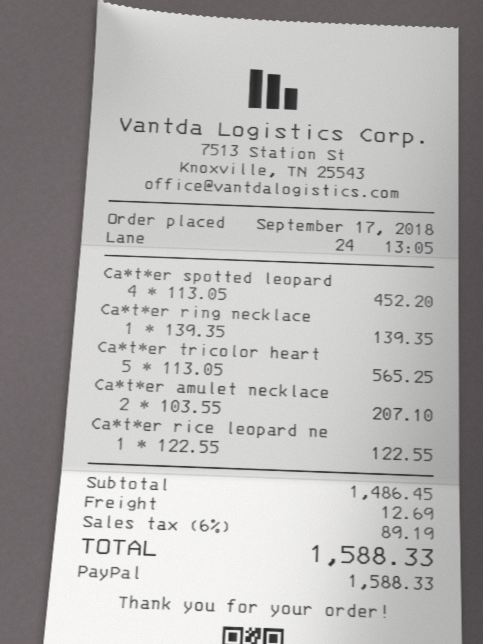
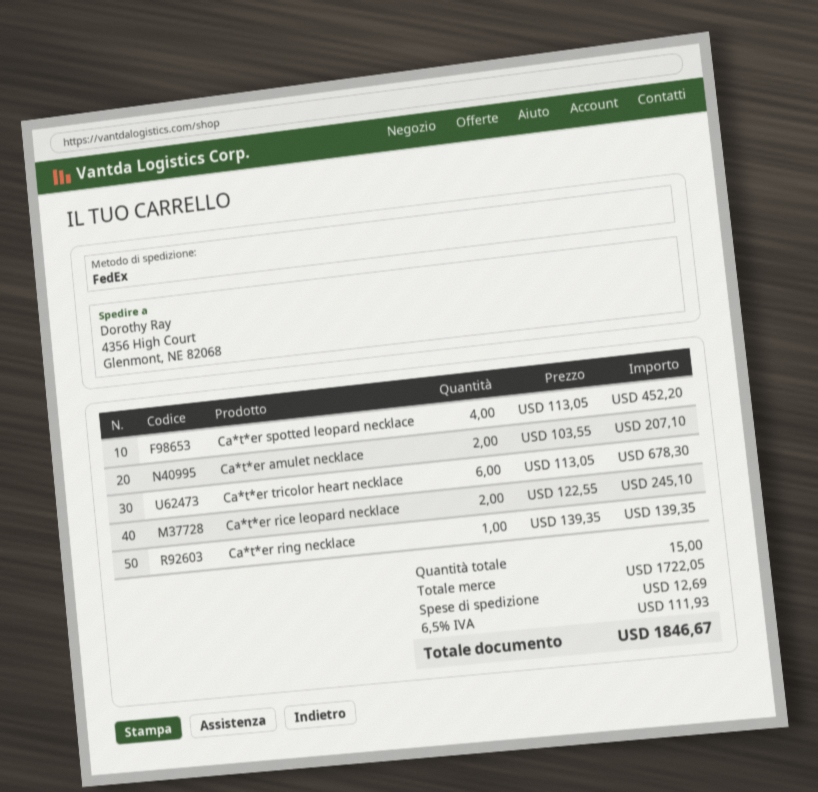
Ca*t*er tricolor heart: 5 x 113.05 = 565.25 -> 6 x 113.05 = 678.30
Ca*t*er rice leopard ne: 1 x 122.55 = 122.55 -> 2 x 122.55 = 245.10
subtotal: 1486.45 -> 1722.05
tax: 6% = 89.19 -> 6.5% = 111.93
total: 1588.33 -> 1846.67

